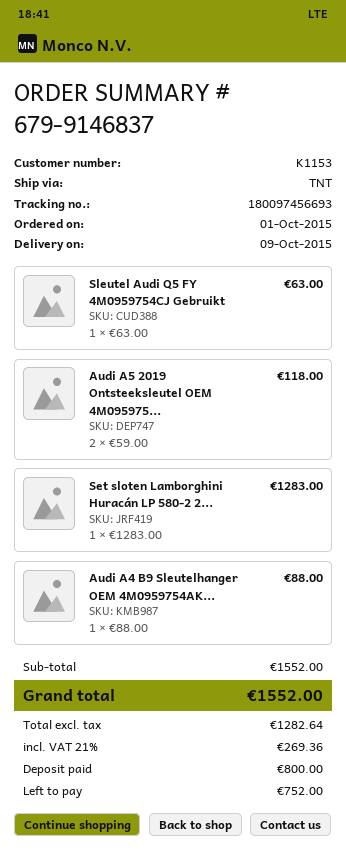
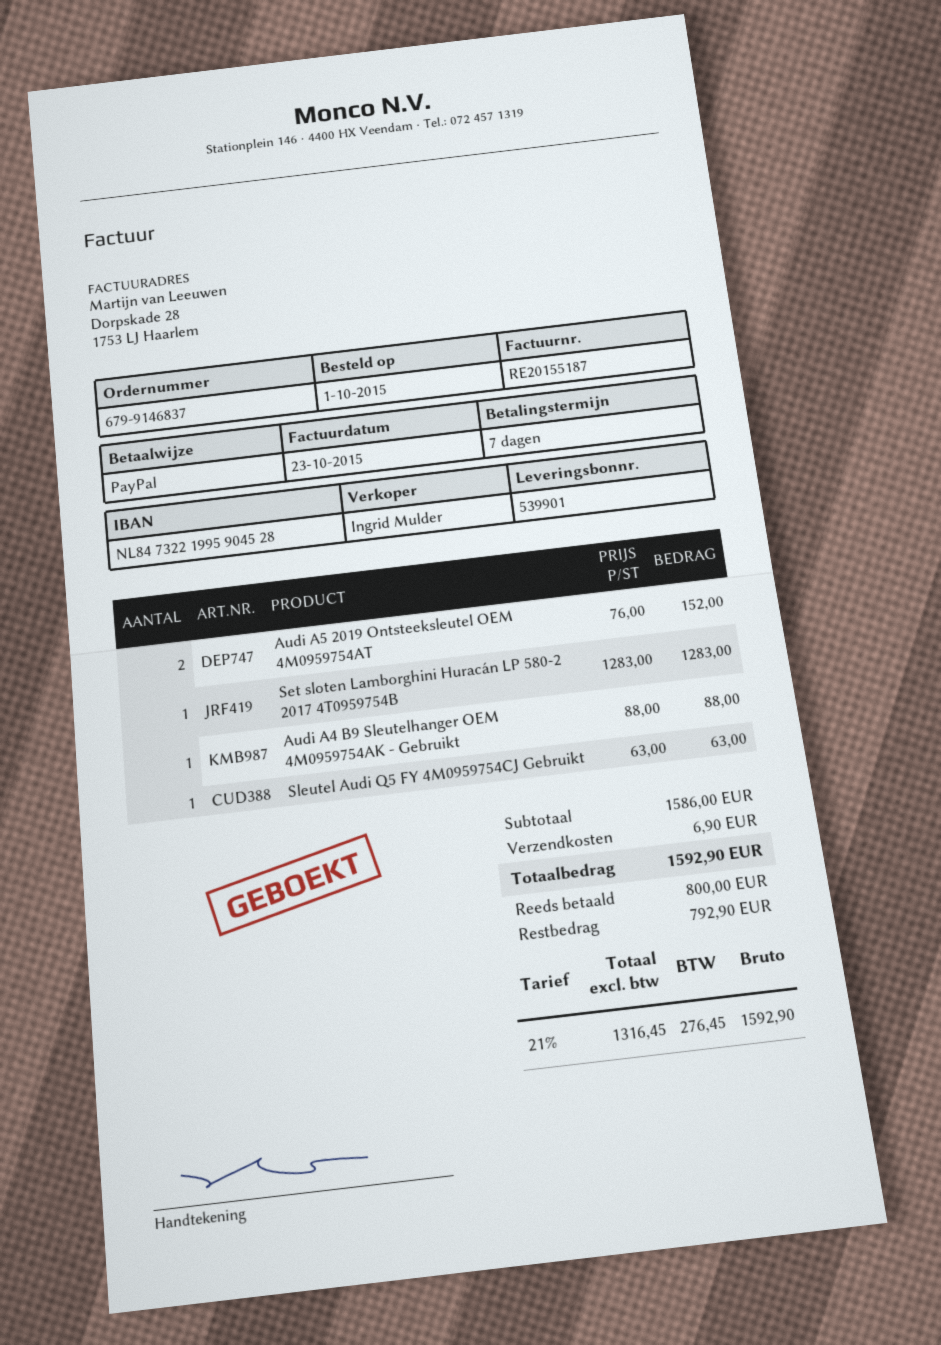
Audi A5 2019 Ontsteeksleutel OEM 4M095975...: 2 x 59.00 = 118.00 -> 2 x 76.00 = 152.00
subtotal: 1552.00 -> 1586.00
shipping: none -> 6.90
net: 1282.64 -> 1316.45
tax: 21% = 269.36 -> 21% = 276.45
total: 1552.00 -> 1592.90
balance: 752.00 -> 792.90

